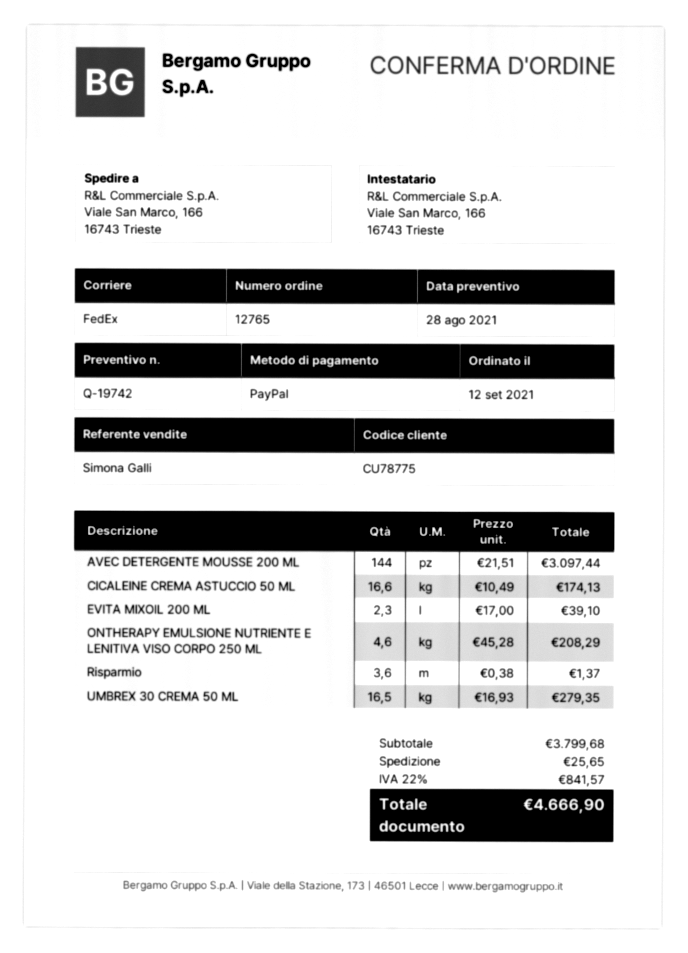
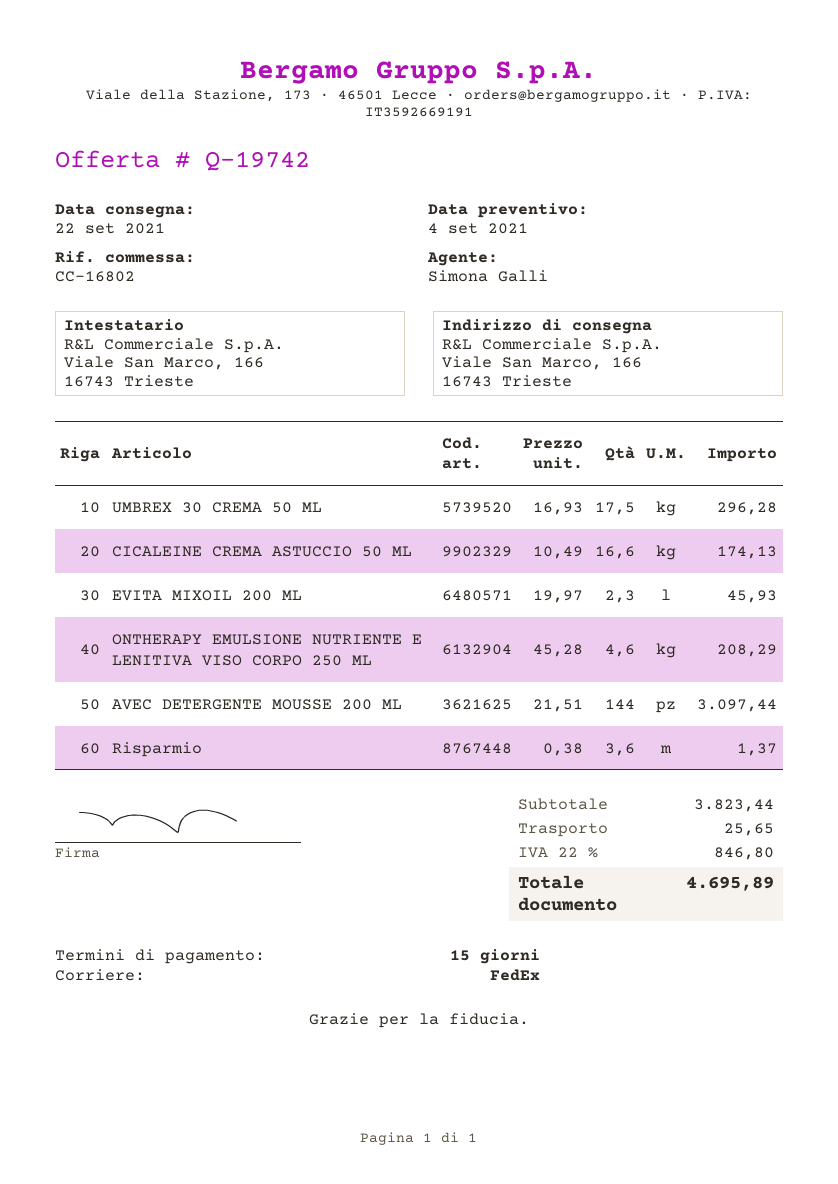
quote date: 2021-08-28 -> 2021-09-04
EVITA MIXOIL 200 ML: 2.3 x 17.00 = 39.10 -> 2.3 x 19.97 = 45.93
UMBREX 30 CREMA 50 ML: 16.5 x 16.93 = 279.35 -> 17.5 x 16.93 = 296.28
subtotal: 3799.68 -> 3823.44
tax: 22% = 841.57 -> 22% = 846.80
total: 4666.90 -> 4695.89

